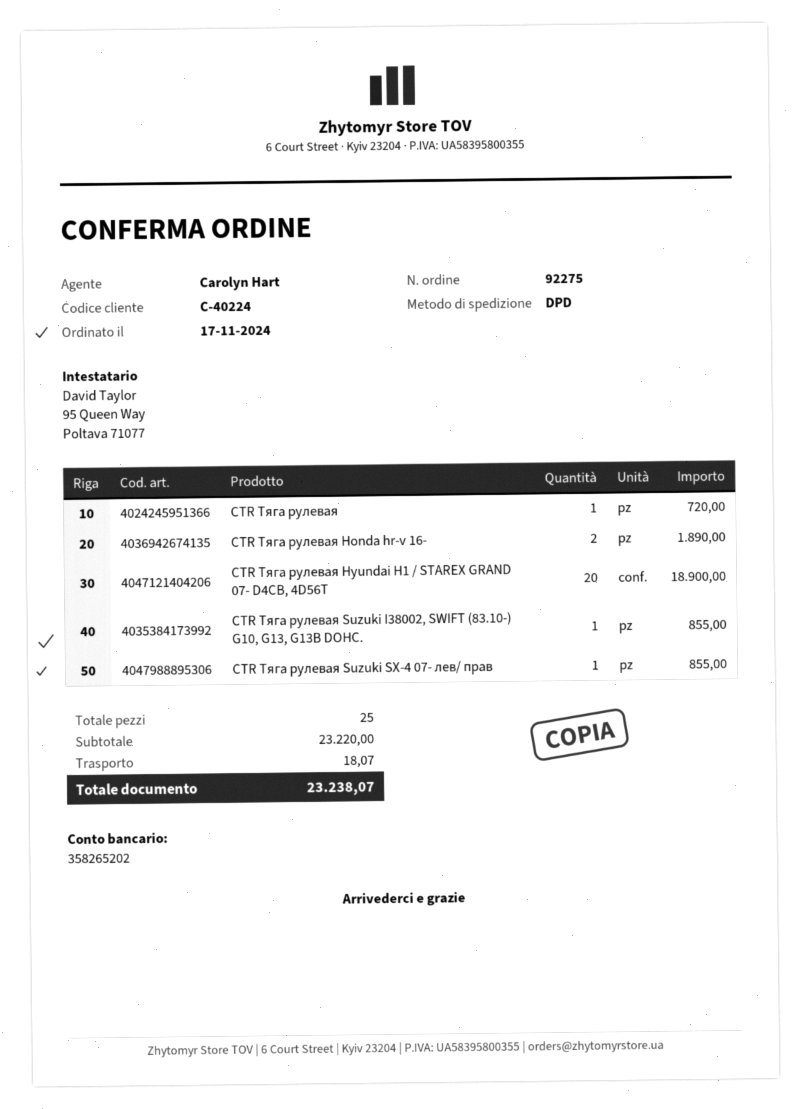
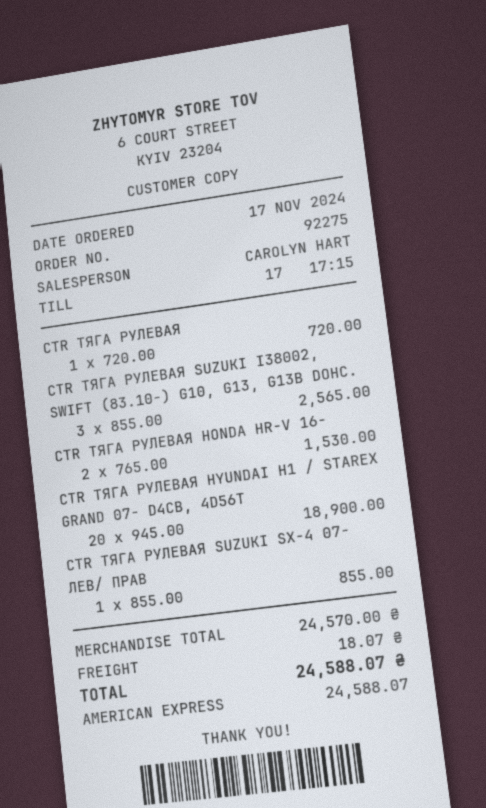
CTR Тяга рулевая Honda hr-v 16-: 2 for 1890.00 -> 2 for 1530.00
CTR Тяга рулевая Suzuki I38002, SWIFT (83.10-) G10, G13, G13B DOHC.: 1 for 855.00 -> 3 for 2565.00
subtotal: 23220.00 -> 24570.00
total: 23238.07 -> 24588.07

